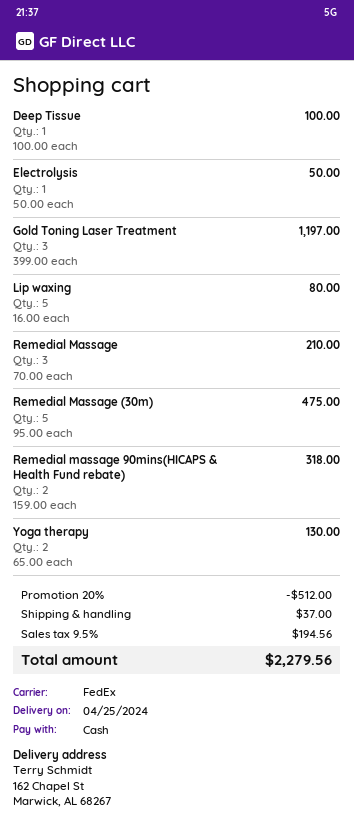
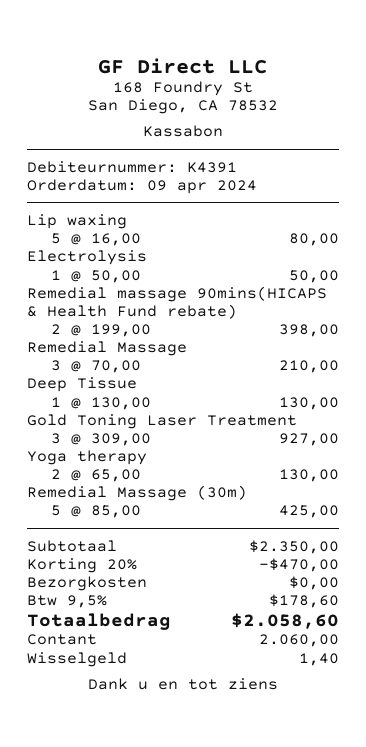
Deep Tissue: 1 x 100.00 = 100.00 -> 1 x 130.00 = 130.00
Gold Toning Laser Treatment: 3 x 399.00 = 1197.00 -> 3 x 309.00 = 927.00
Remedial Massage (30m): 5 x 95.00 = 475.00 -> 5 x 85.00 = 425.00
Remedial massage 90mins(HICAPS & Health Fund rebate): 2 x 159.00 = 318.00 -> 2 x 199.00 = 398.00
discount: 20% = 512.00 -> 20% = 470.00
shipping: 37.00 -> 0.00
tax: 9.5% = 194.56 -> 9.5% = 178.60
total: 2279.56 -> 2058.60

